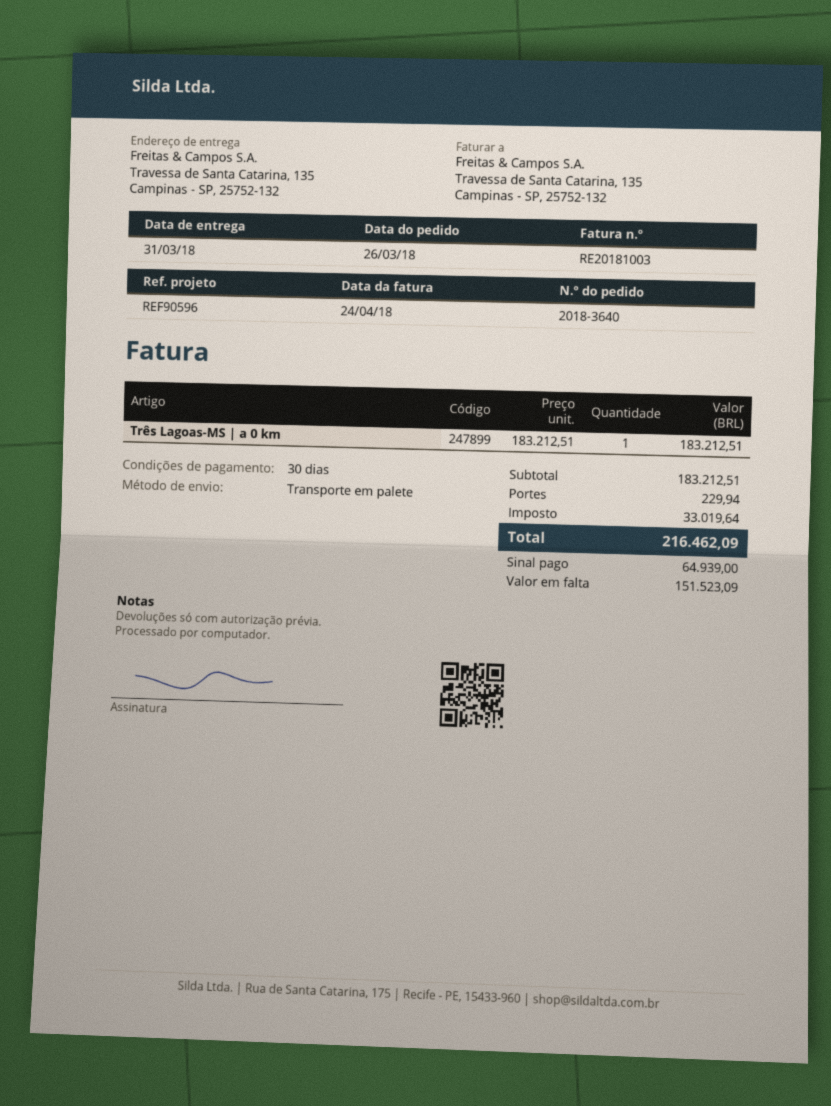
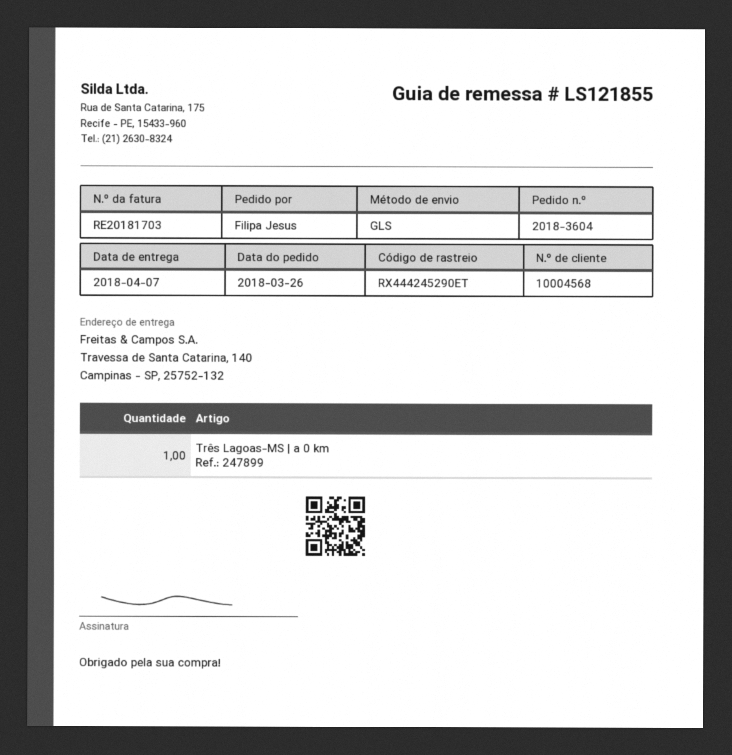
order number: 2018-3640 -> 2018-3604
delivery date: 2018-03-31 -> 2018-04-07
invoice number: RE20181003 -> RE20181703
shipping method: pallet freight -> GLS
ship to: Travessa de Santa Catarina, 135, Campinas - SP, 25752-132 -> Travessa de Santa Catarina, 140, Campinas - SP, 25752-132

